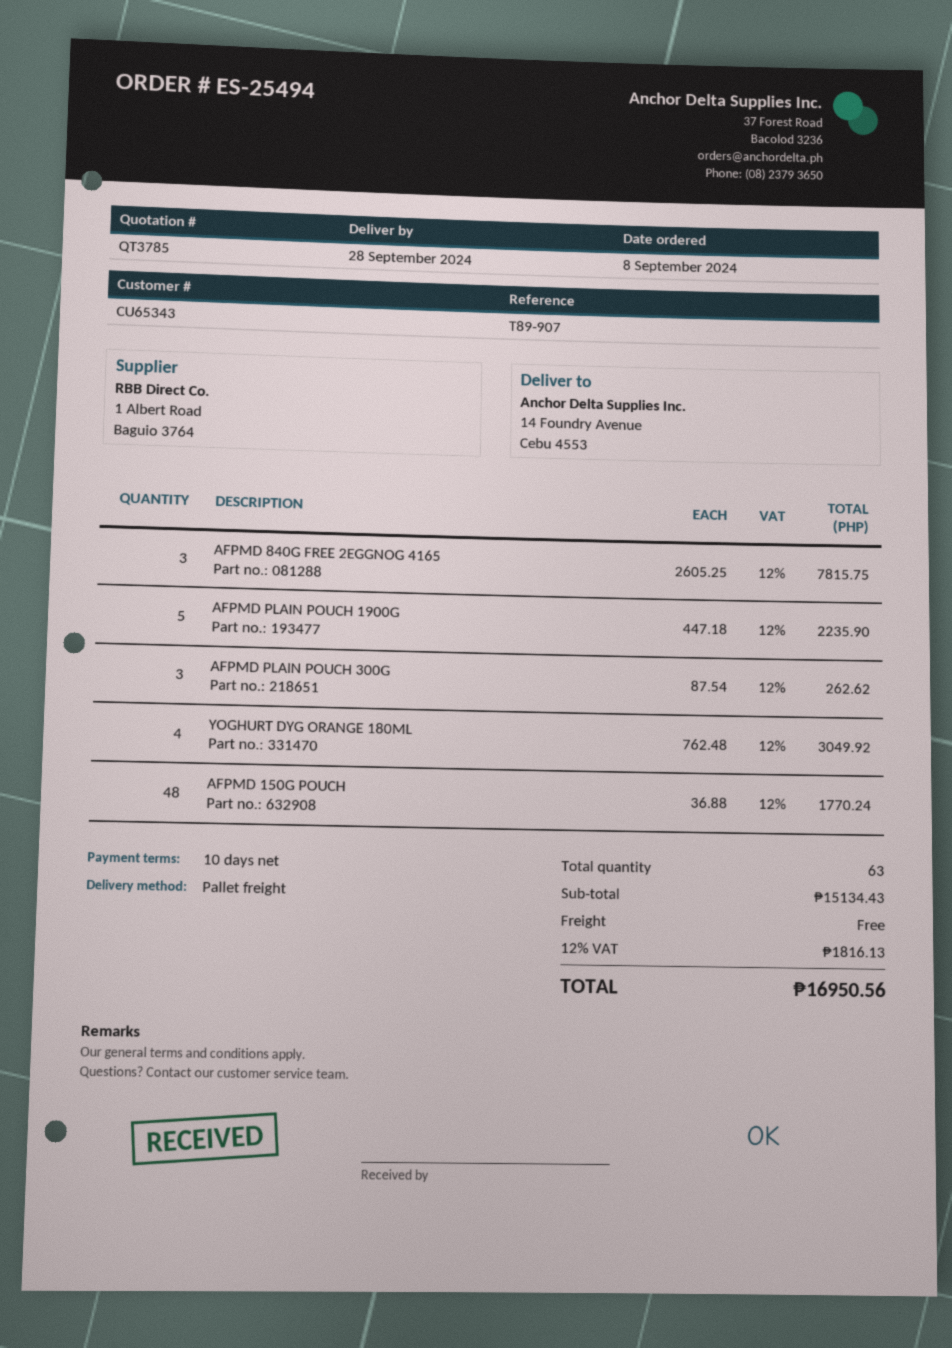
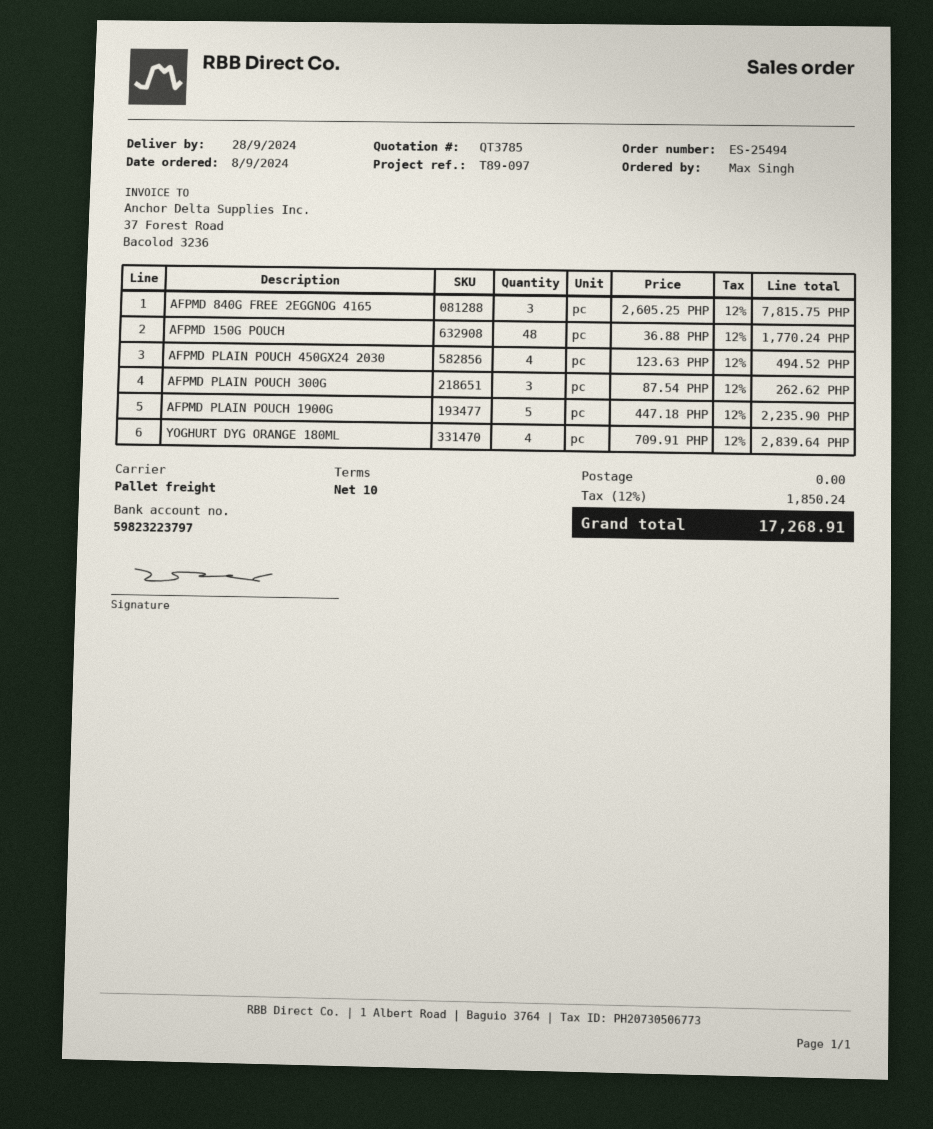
reference: T89-907 -> T89-097
YOGHURT DYG ORANGE 180ML: 4 x 762.48 = 3049.92 -> 4 x 709.91 = 2839.64
AFPMD PLAIN POUCH 450GX24 2030: none -> 4 x 123.63 = 494.52
tax: 12% = 1816.13 -> 12% = 1850.24
total: 16950.56 -> 17268.91

